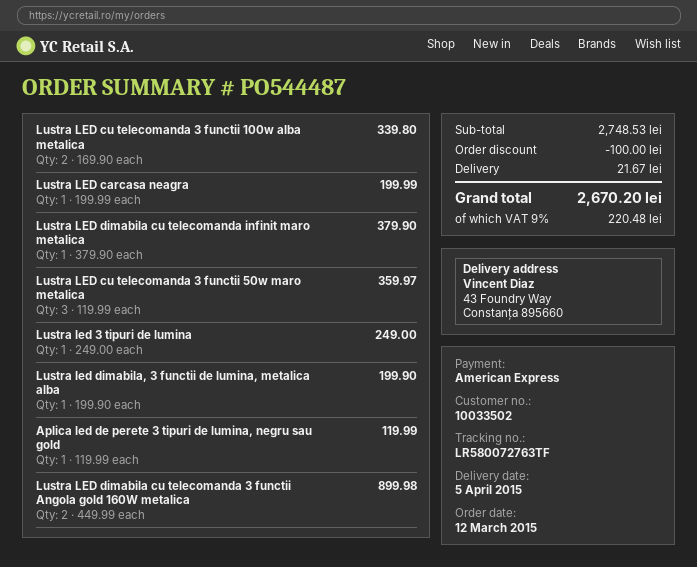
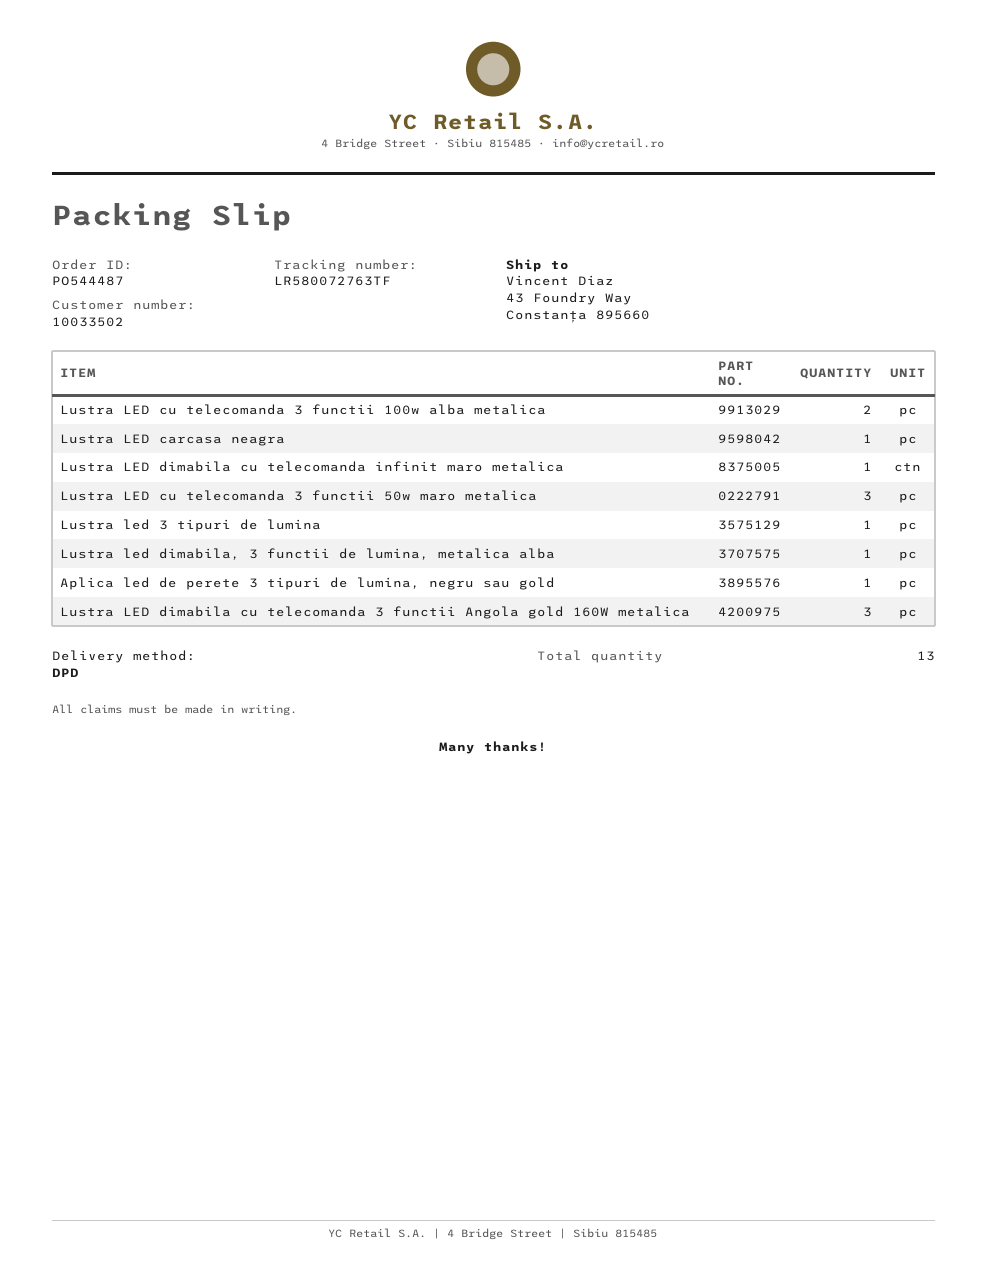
Lustra LED dimabila cu telecomanda 3 functii Angola gold 160W metalica: 2 -> 3

